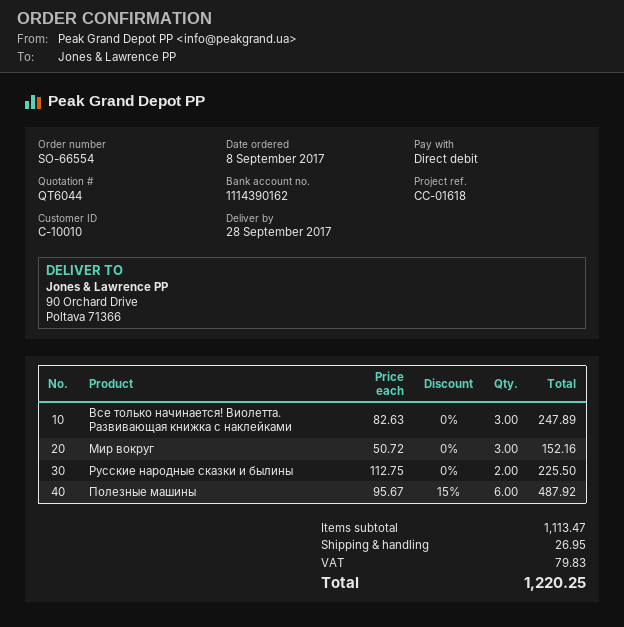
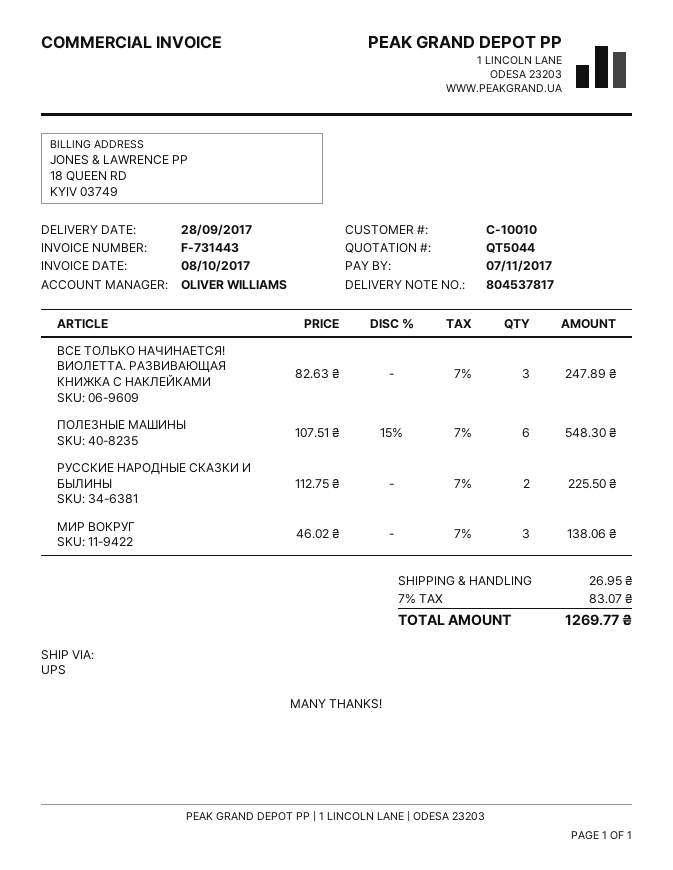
quote number: QT6044 -> QT5044
Мир вокруг: 3 x 50.72 = 152.16 -> 3 x 46.02 = 138.06
Полезные машины: 6 x 95.67 - 15% = 487.92 -> 6 x 107.51 - 15% = 548.30
tax: 79.83 -> 83.07
total: 1220.25 -> 1269.77

